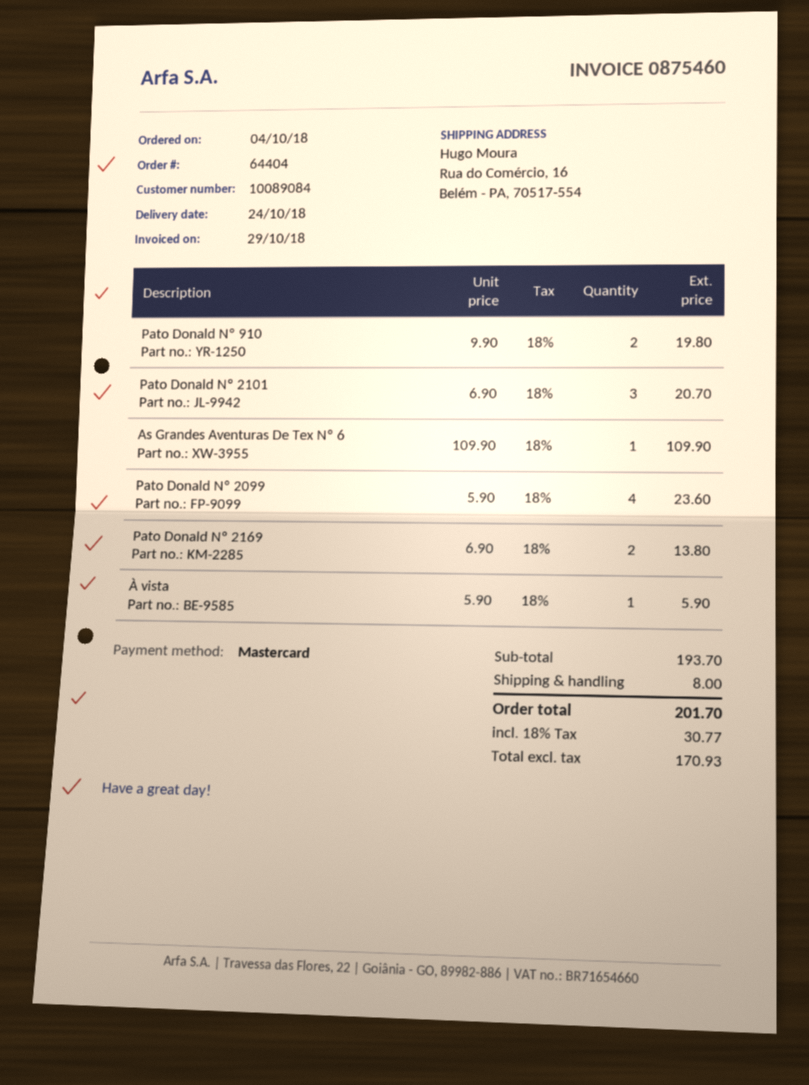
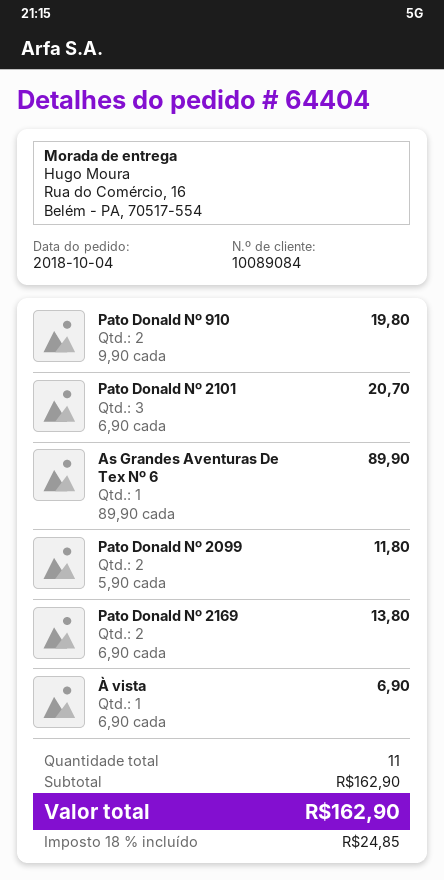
As Grandes Aventuras De Tex Nº 6: 1 x 109.90 = 109.90 -> 1 x 89.90 = 89.90
Pato Donald Nº 2099: 4 x 5.90 = 23.60 -> 2 x 5.90 = 11.80
À vista: 1 x 5.90 = 5.90 -> 1 x 6.90 = 6.90
subtotal: 193.70 -> 162.90
shipping: 8.00 -> none
tax: 18% = 30.77 -> 18% = 24.85
total: 201.70 -> 162.90

